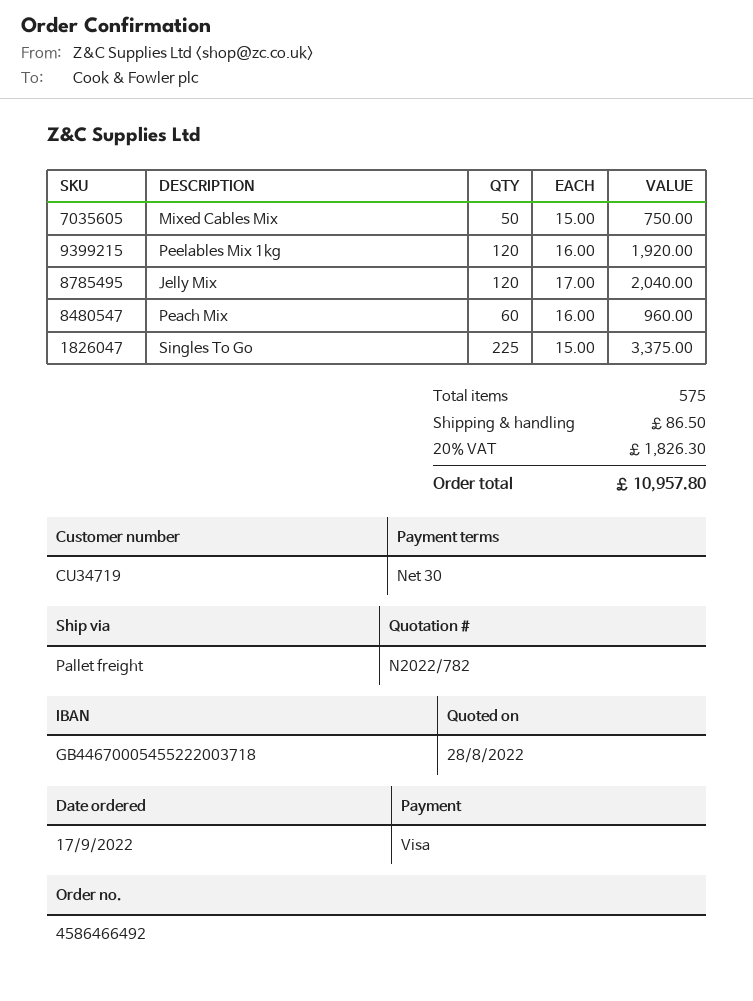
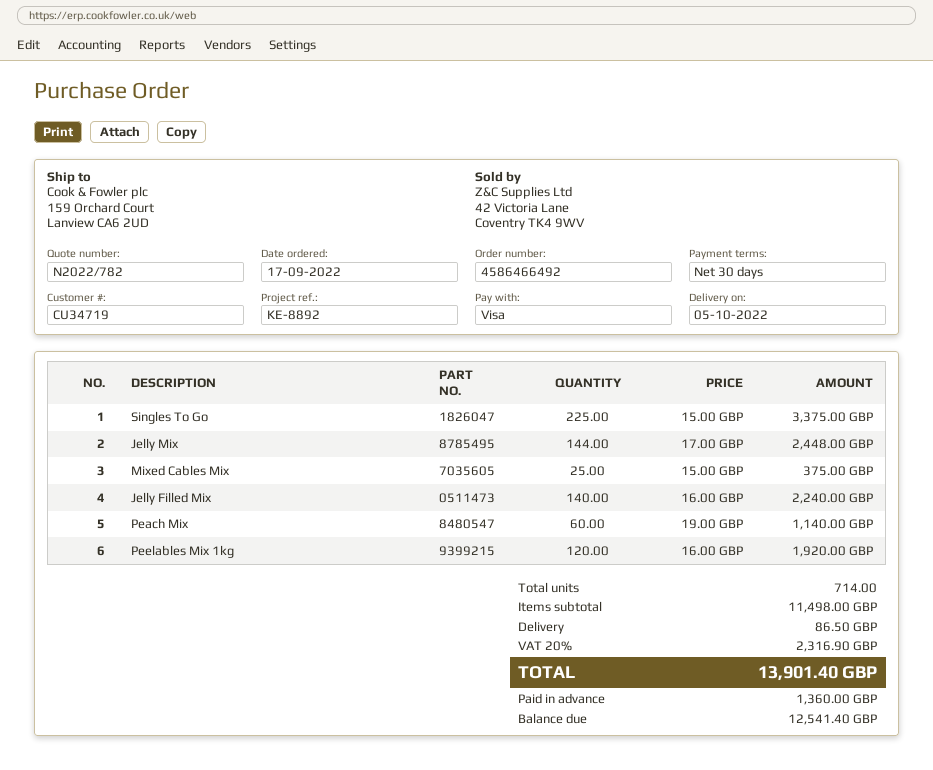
Mixed Cables Mix: 50 x 15.00 = 750.00 -> 25 x 15.00 = 375.00
Jelly Mix: 120 x 17.00 = 2040.00 -> 144 x 17.00 = 2448.00
Peach Mix: 60 x 16.00 = 960.00 -> 60 x 19.00 = 1140.00
Jelly Filled Mix: none -> 140 x 16.00 = 2240.00
total quantity: 575 -> 714
tax: 20% = 1826.30 -> 20% = 2316.90
total: 10957.80 -> 13901.40

